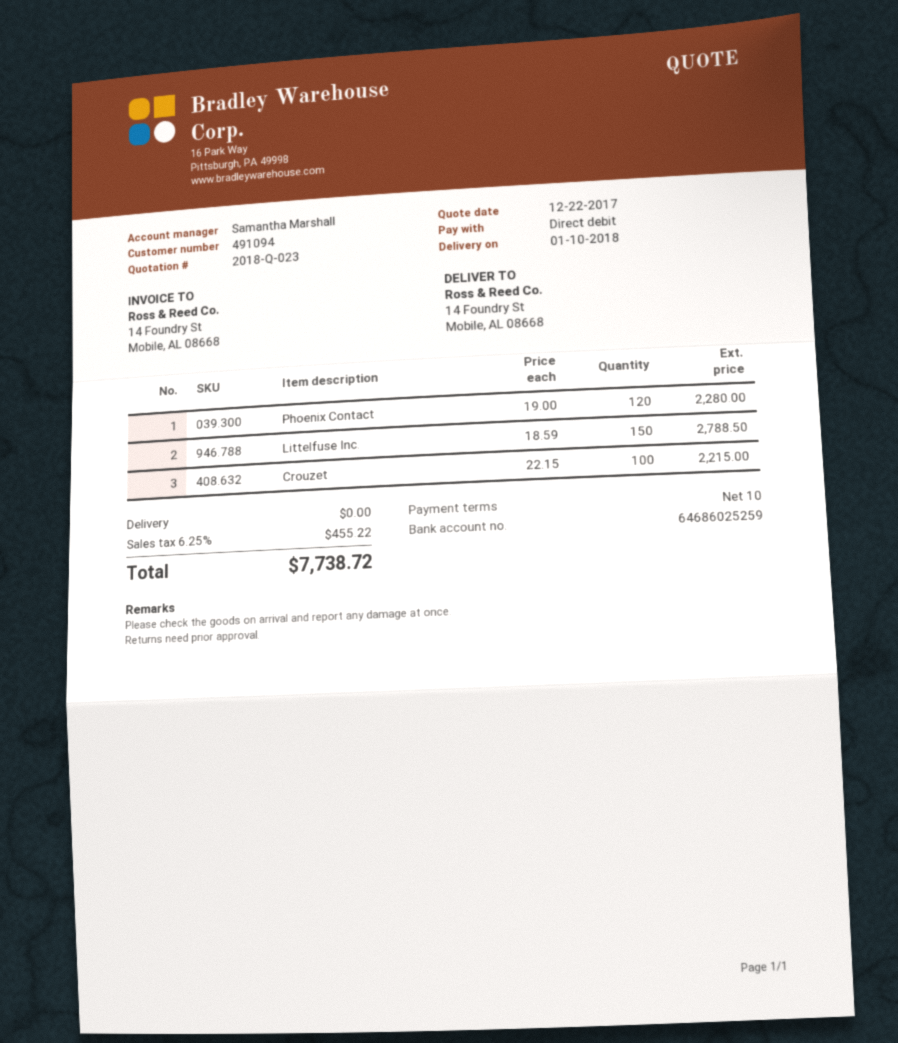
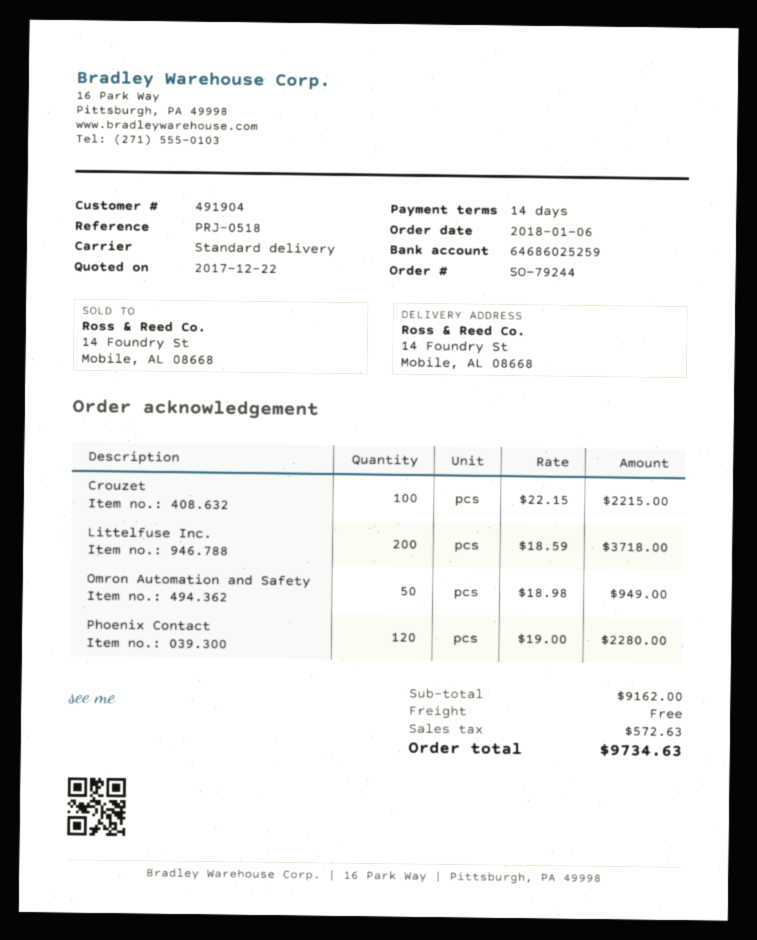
payment terms: 10 days -> 14 days
customer number: 491094 -> 491904
Littelfuse Inc.: 150 x 18.59 = 2788.50 -> 200 x 18.59 = 3718.00
Omron Automation and Safety: none -> 50 x 18.98 = 949.00
tax: 455.22 -> 572.63
total: 7738.72 -> 9734.63

